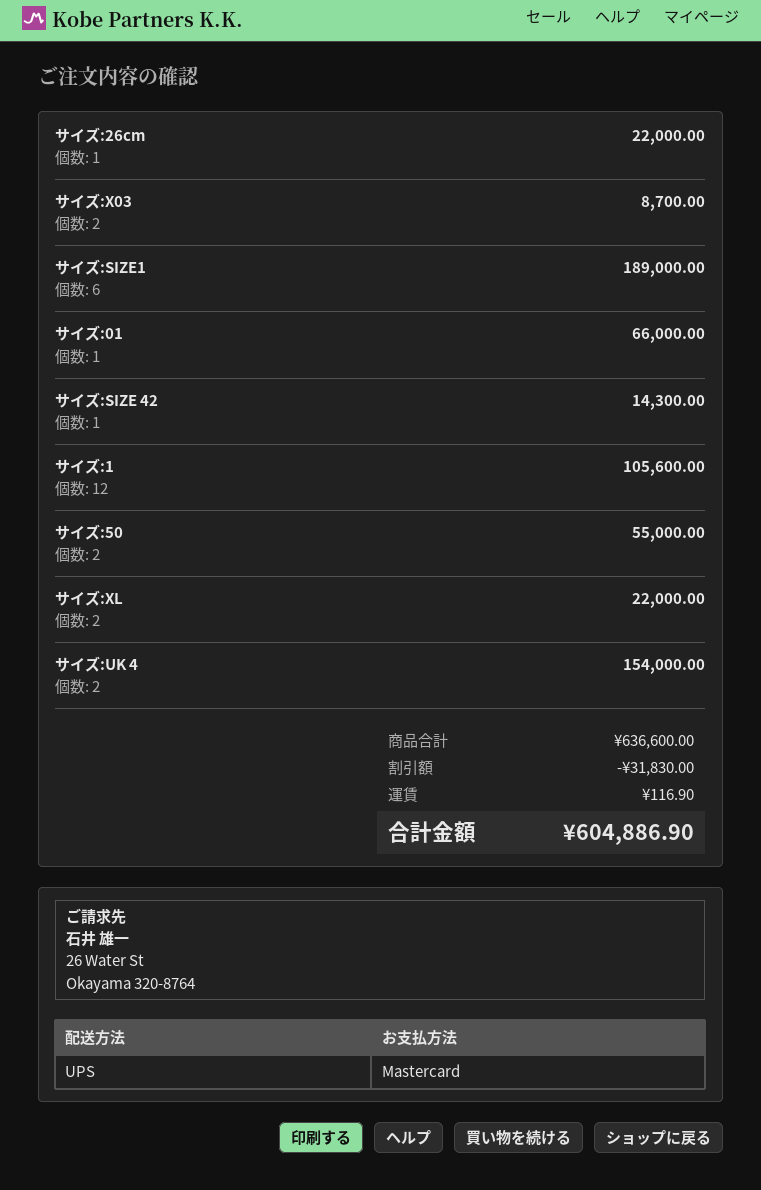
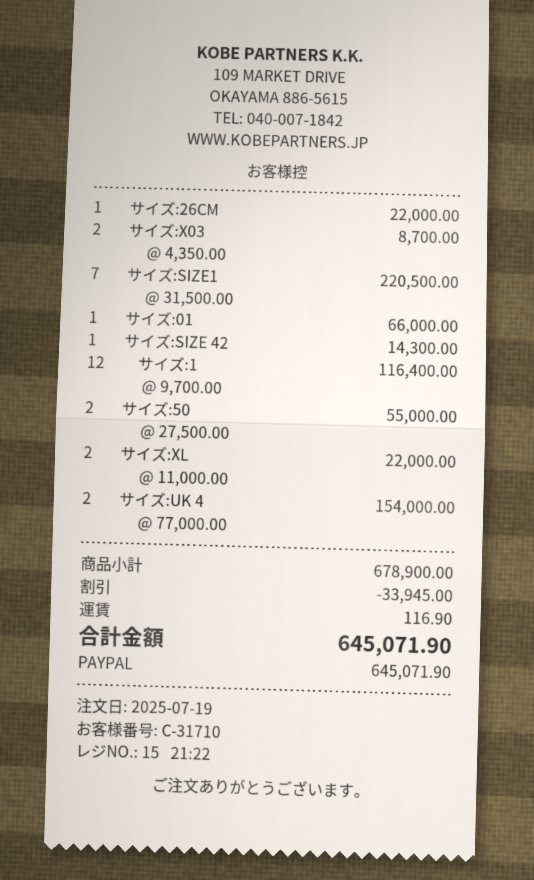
payment method: Mastercard -> PayPal
サイズ:SIZE1: 6 for 189000.00 -> 7 for 220500.00
サイズ:1: 12 for 105600.00 -> 12 for 116400.00
subtotal: 636600.00 -> 678900.00
discount: 31830.00 -> 33945.00
total: 604886.90 -> 645071.90

